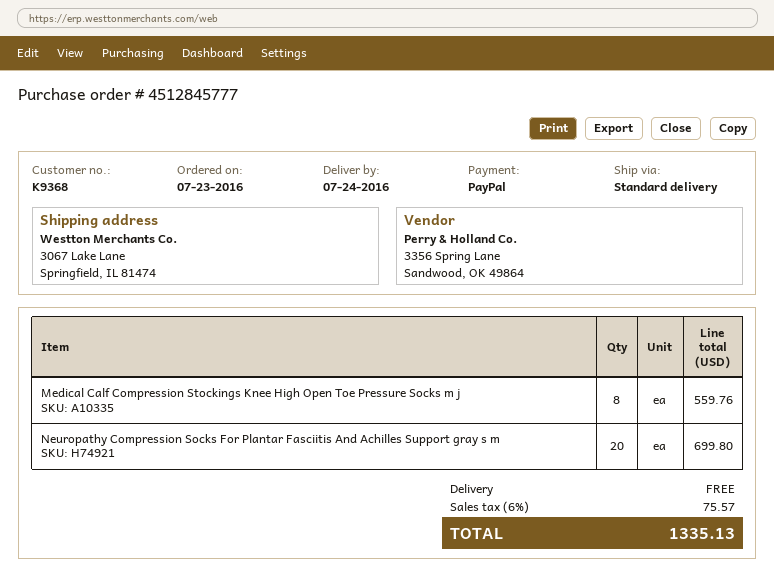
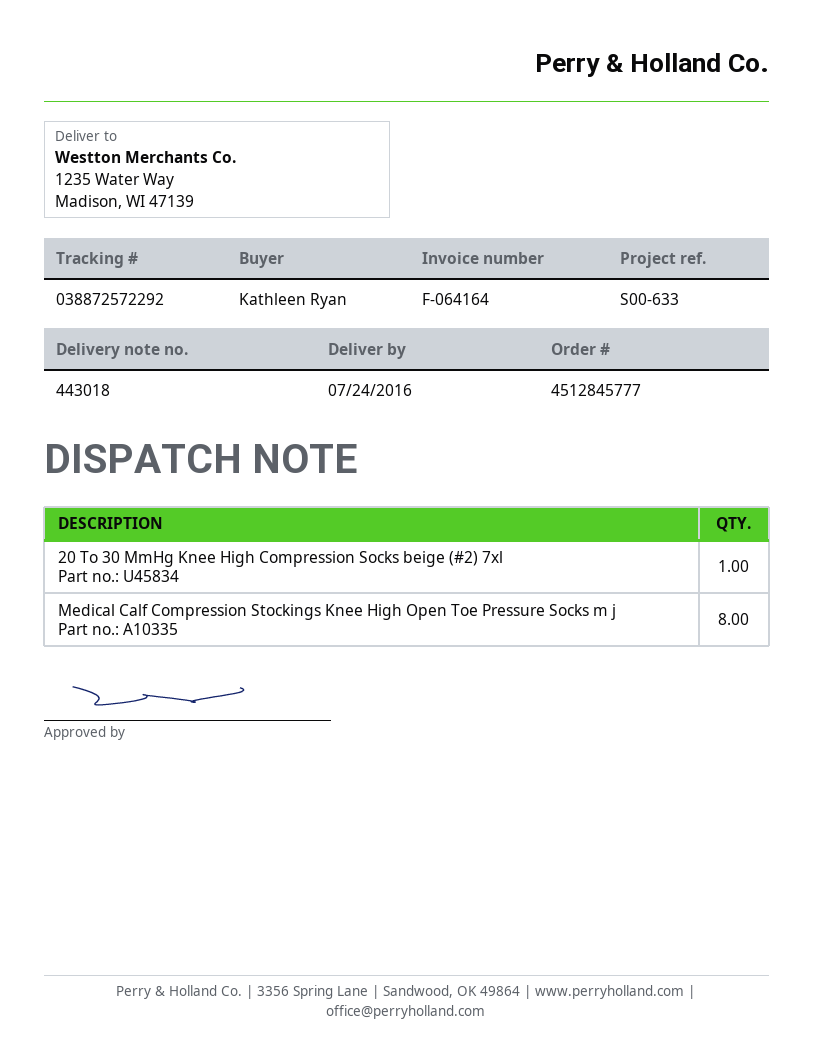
ship to: 3067 Lake Lane, Springfield, IL 81474 -> 1235 Water Way, Madison, WI 47139
Neuropathy Compression Socks For Plantar Fasciitis And Achilles Support gray s m: 20 -> none
20 To 30 MmHg Knee High Compression Socks beige (#2) 7xl: none -> 1

